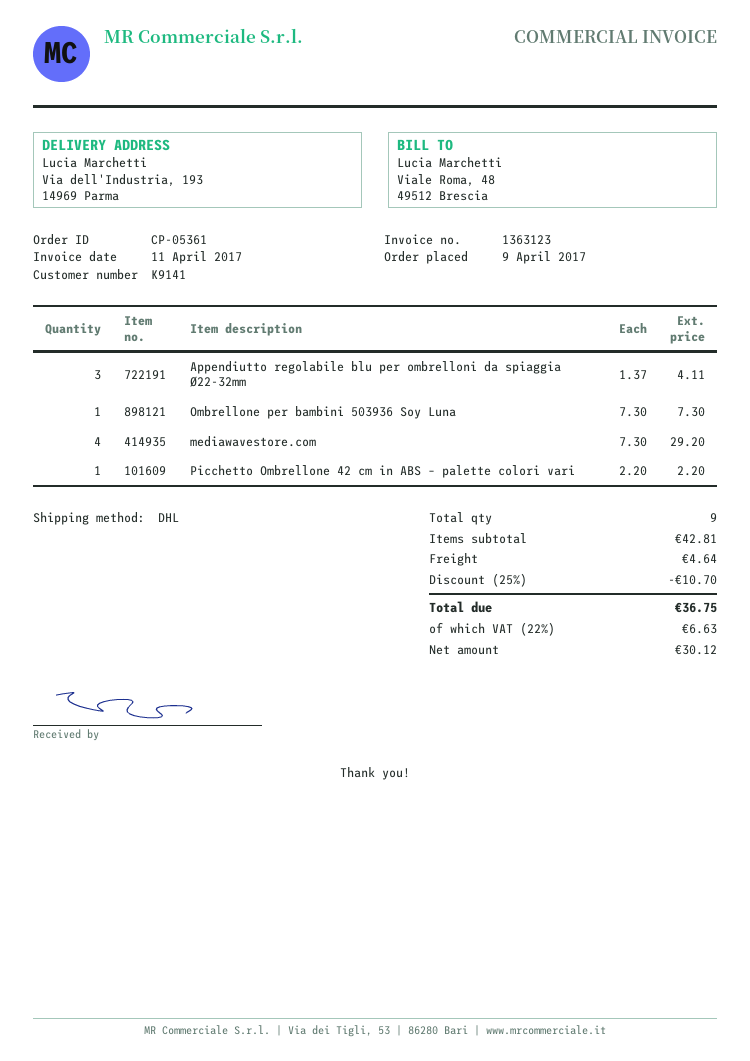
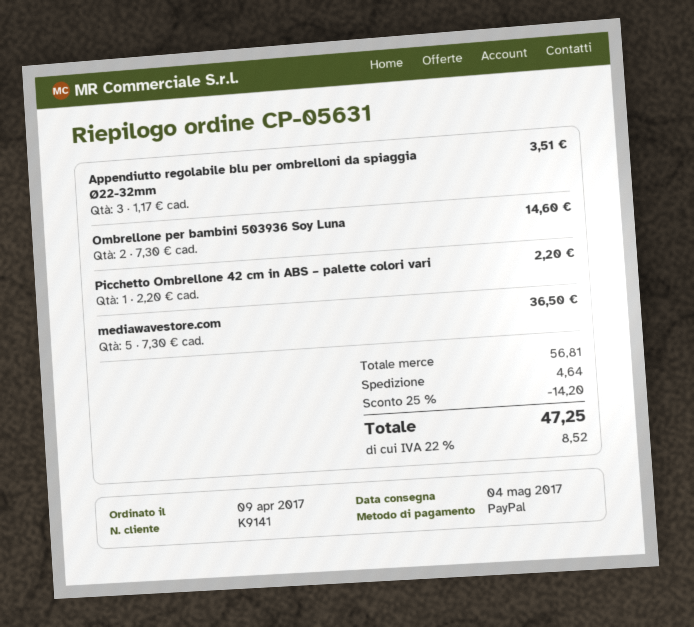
order number: CP-05361 -> CP-05631
Appendiutto regolabile blu per ombrelloni da spiaggia Ø22-32mm: 3 x 1.37 = 4.11 -> 3 x 1.17 = 3.51
Ombrellone per bambini 503936 Soy Luna: 1 x 7.30 = 7.30 -> 2 x 7.30 = 14.60
mediawavestore.com: 4 x 7.30 = 29.20 -> 5 x 7.30 = 36.50
subtotal: 42.81 -> 56.81
discount: 25% = 10.70 -> 25% = 14.20
tax: 22% = 6.63 -> 22% = 8.52
total: 36.75 -> 47.25

